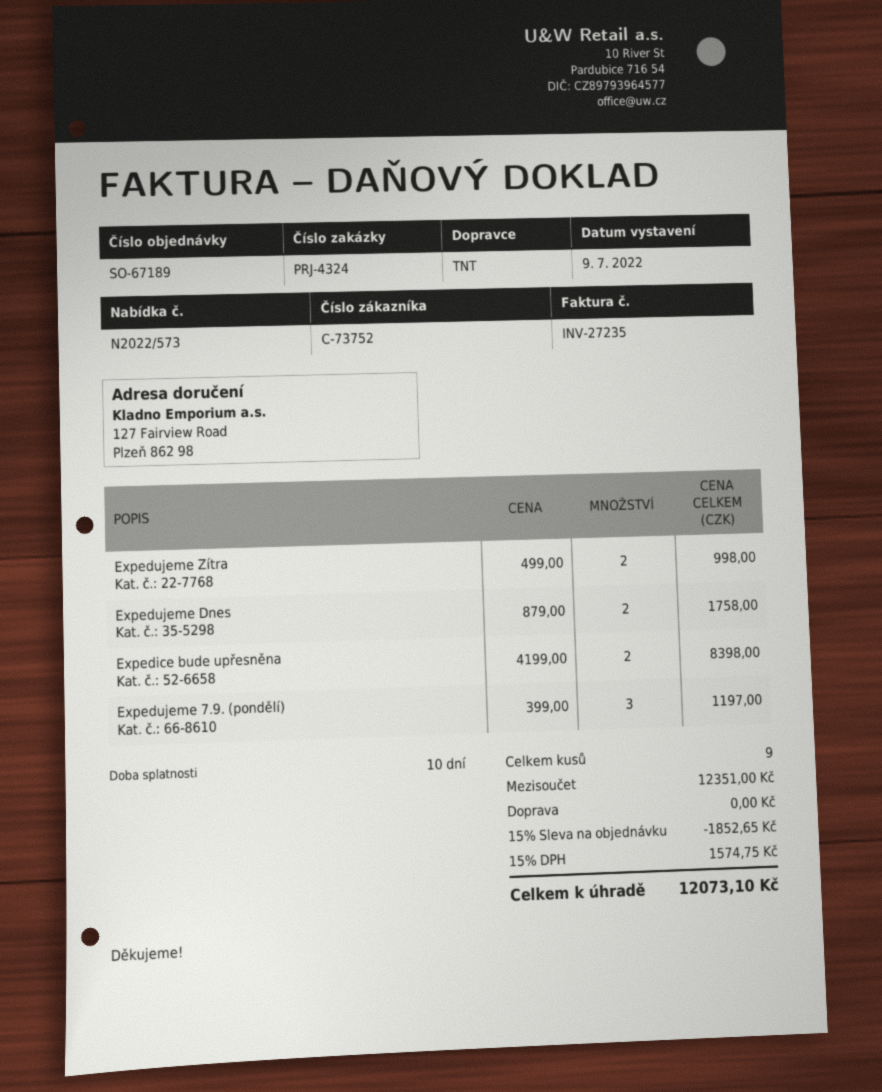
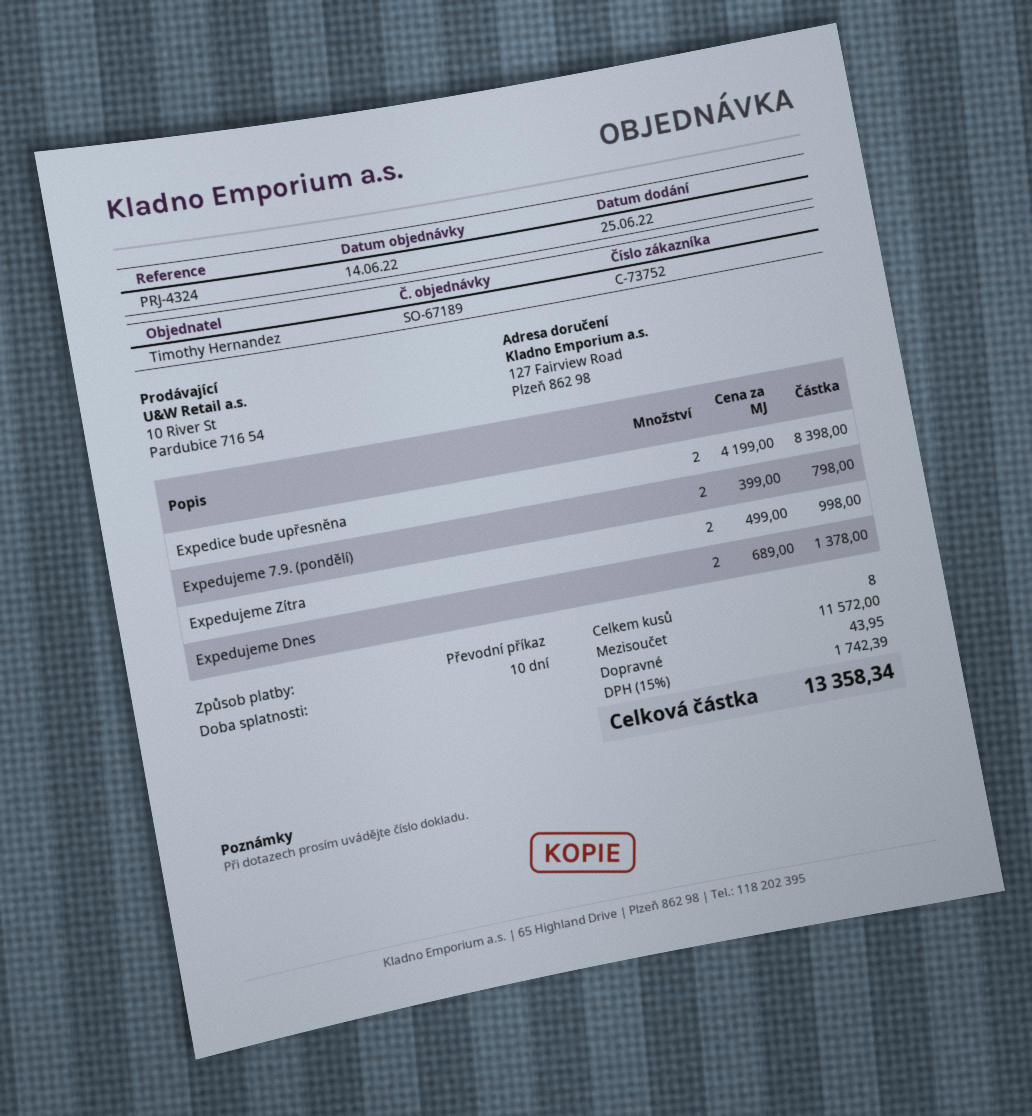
Expedujeme Dnes: 2 x 879.00 = 1758.00 -> 2 x 689.00 = 1378.00
Expedujeme 7.9. (pondělí): 3 x 399.00 = 1197.00 -> 2 x 399.00 = 798.00
total quantity: 9 -> 8
subtotal: 12351.00 -> 11572.00
discount: 15% = 1852.65 -> none
shipping: 0.00 -> 43.95
tax: 15% = 1574.75 -> 15% = 1742.39
total: 12073.10 -> 13358.34

